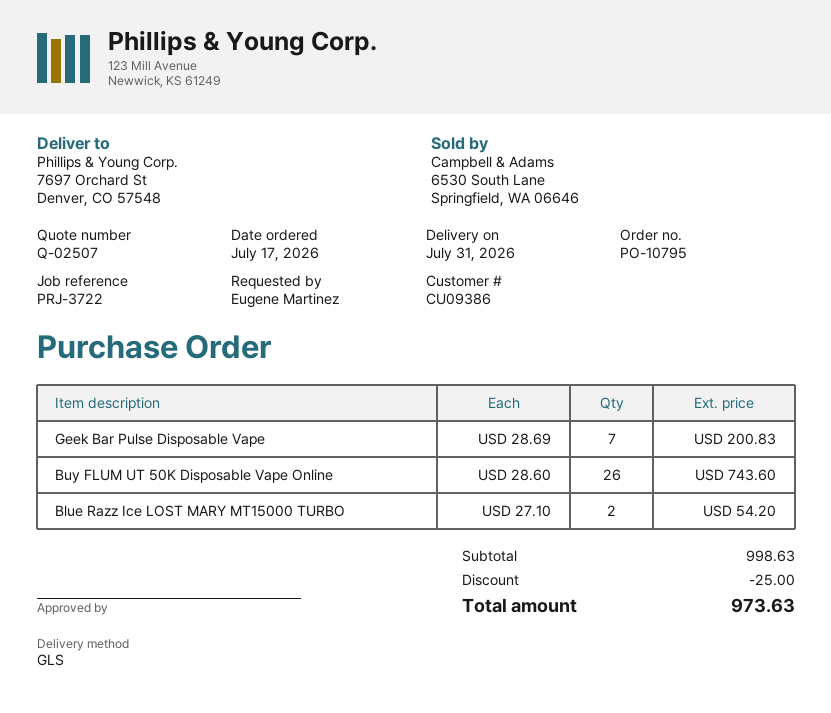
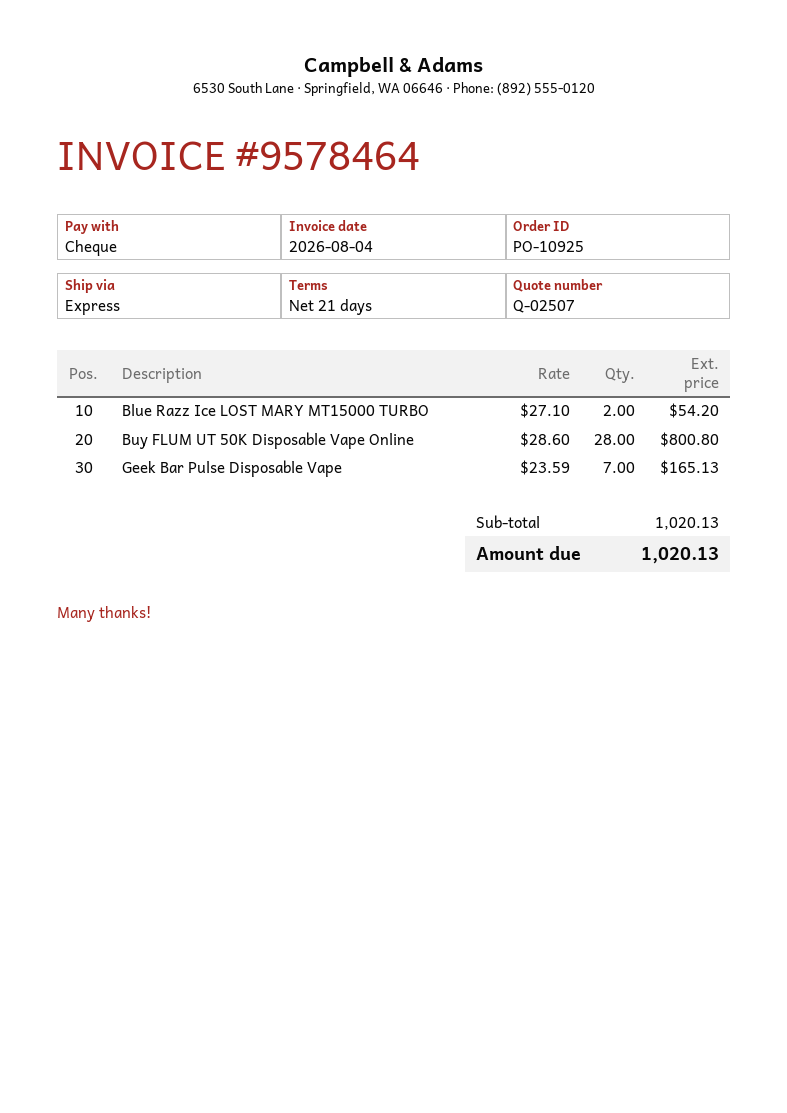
order number: PO-10795 -> PO-10925
shipping method: GLS -> express
Geek Bar Pulse Disposable Vape: 7 x 28.69 = 200.83 -> 7 x 23.59 = 165.13
Buy FLUM UT 50K Disposable Vape Online: 26 x 28.60 = 743.60 -> 28 x 28.60 = 800.80
subtotal: 998.63 -> 1020.13
discount: 25.00 -> none
total: 973.63 -> 1020.13

